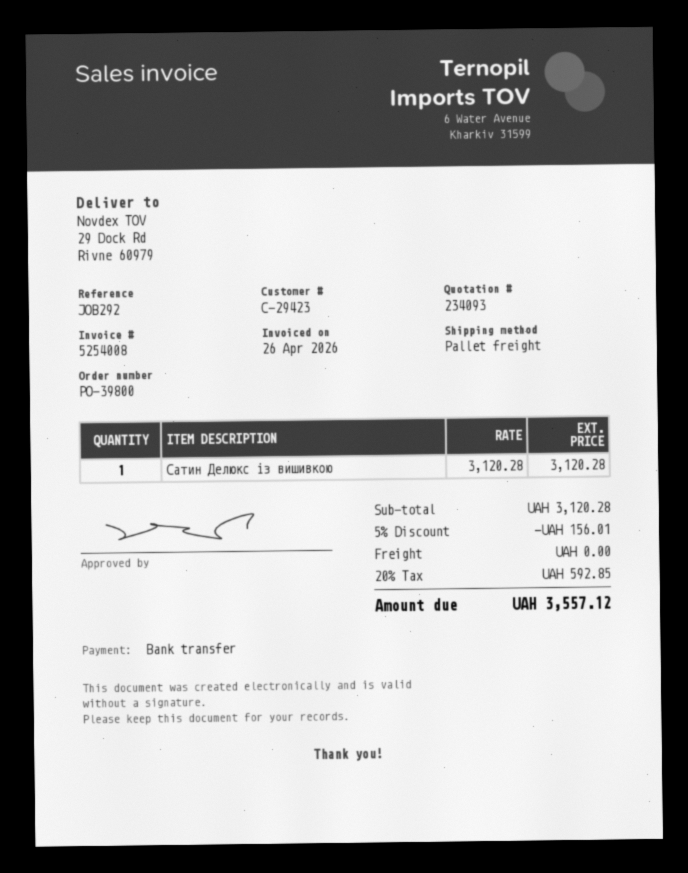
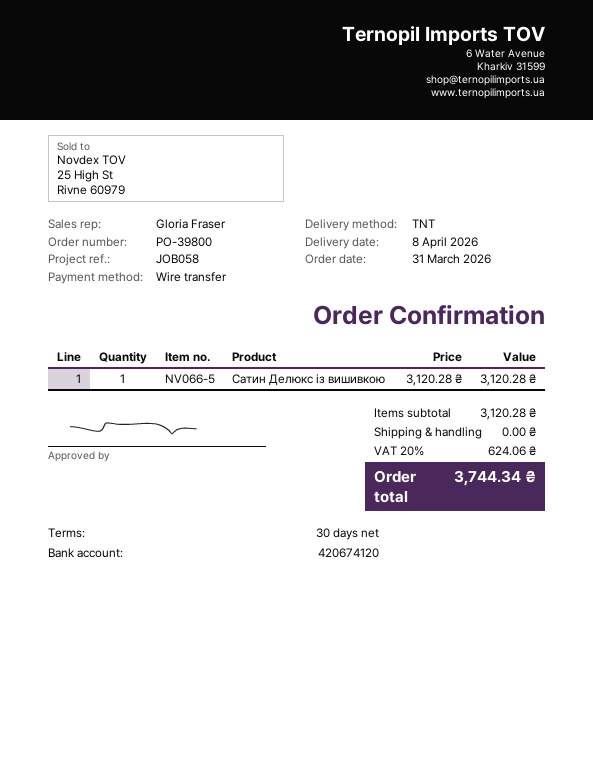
reference: JOB292 -> JOB058
shipping method: pallet freight -> TNT
discount: 5% = 156.01 -> none
tax: 20% = 592.85 -> 20% = 624.06
total: 3557.12 -> 3744.34

